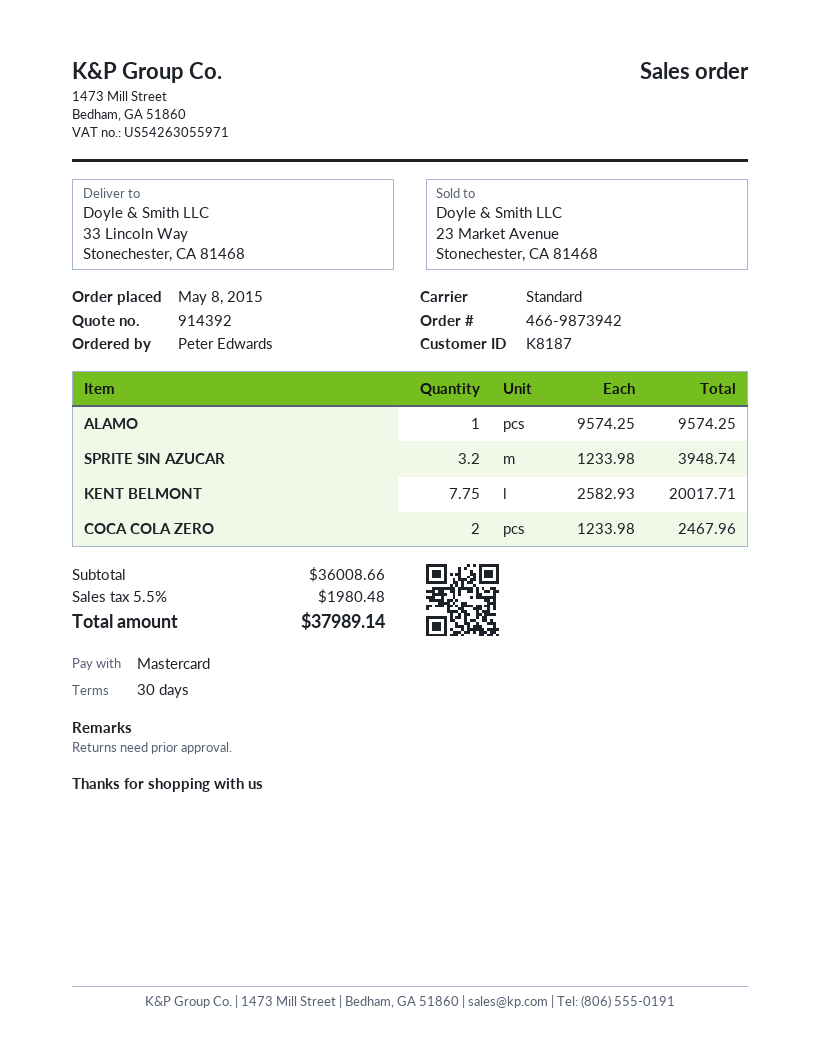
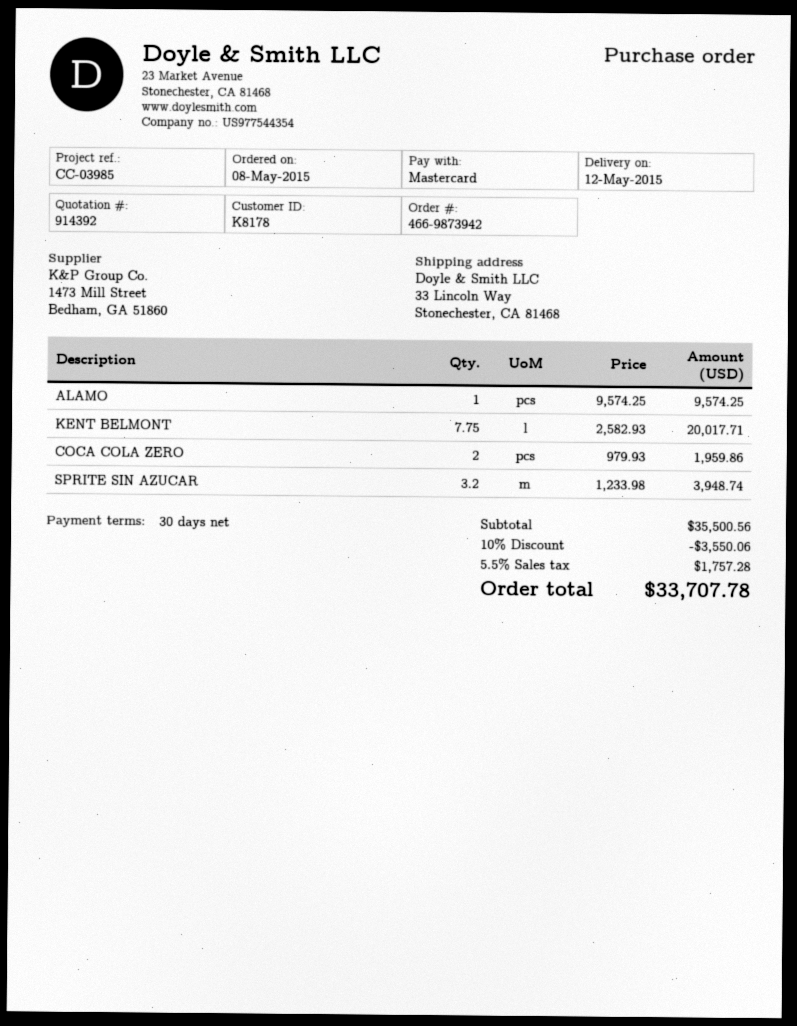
customer number: K8187 -> K8178
COCA COLA ZERO: 2 x 1233.98 = 2467.96 -> 2 x 979.93 = 1959.86
subtotal: 36008.66 -> 35500.56
discount: none -> 10% = 3550.06
tax: 5.5% = 1980.48 -> 5.5% = 1757.28
total: 37989.14 -> 33707.78

